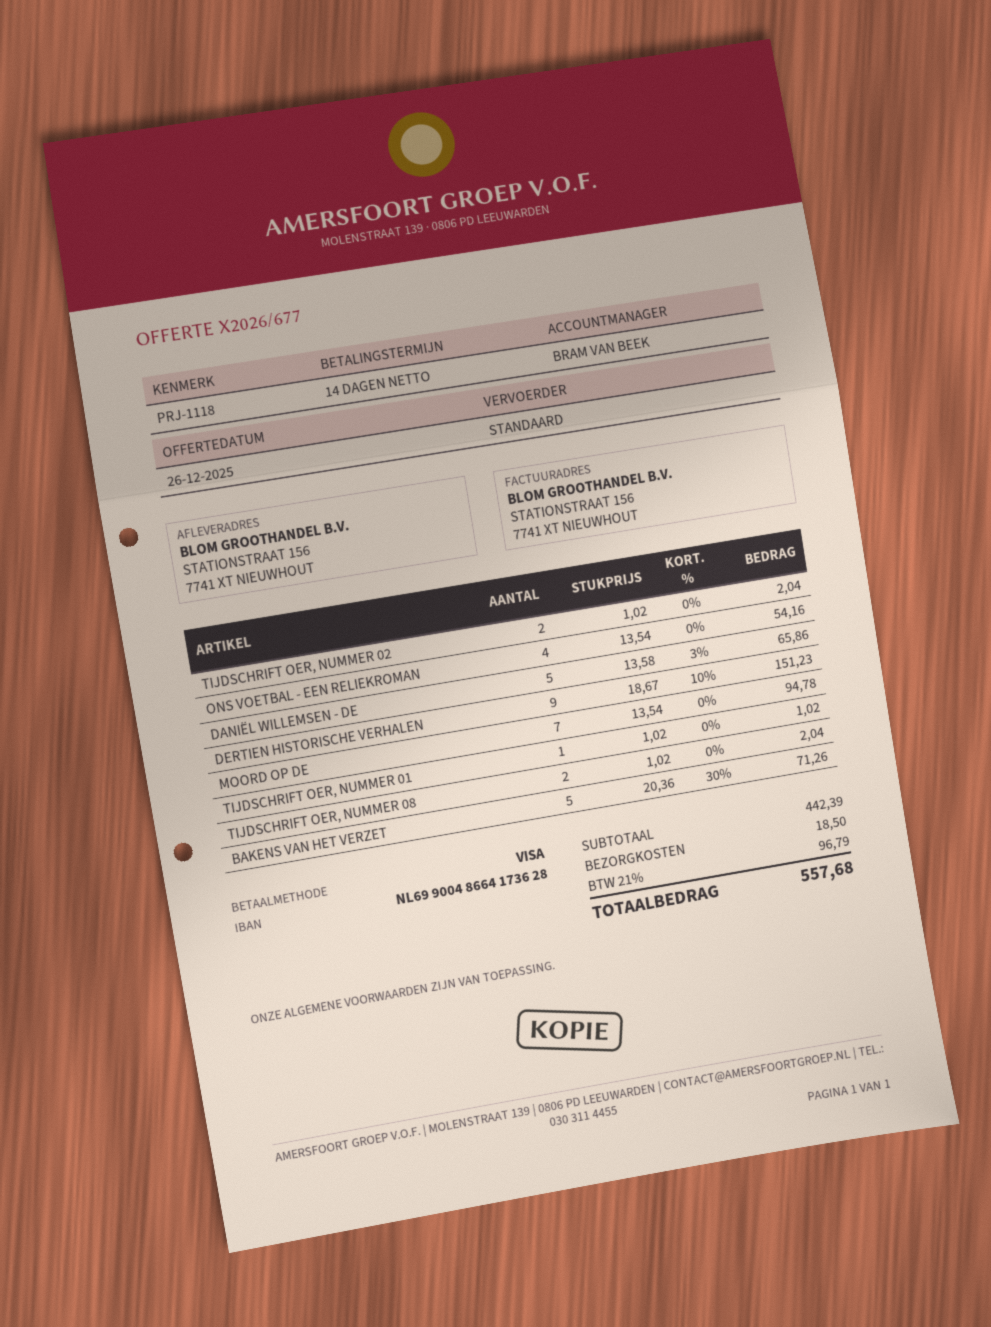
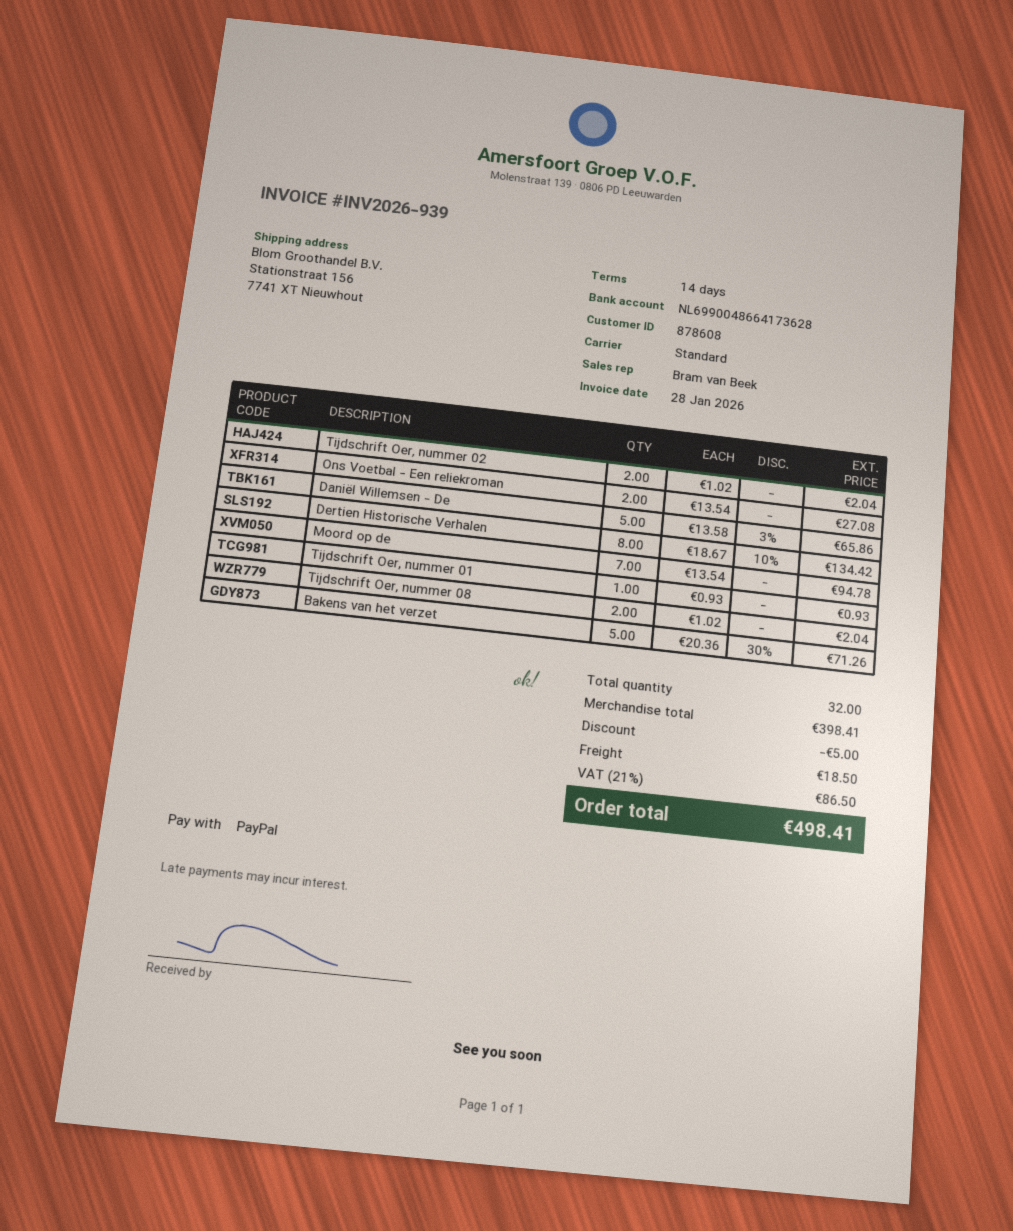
payment method: Visa -> PayPal
ONS VOETBAL - EEN RELIEKROMAN: 4 x 13.54 = 54.16 -> 2 x 13.54 = 27.08
DERTIEN HISTORISCHE VERHALEN: 9 x 18.67 - 10% = 151.23 -> 8 x 18.67 - 10% = 134.42
TIJDSCHRIFT OER, NUMMER 01: 1 x 1.02 = 1.02 -> 1 x 0.93 = 0.93
subtotal: 442.39 -> 398.41
discount: none -> 5.00
tax: 21% = 96.79 -> 21% = 86.50
total: 557.68 -> 498.41

